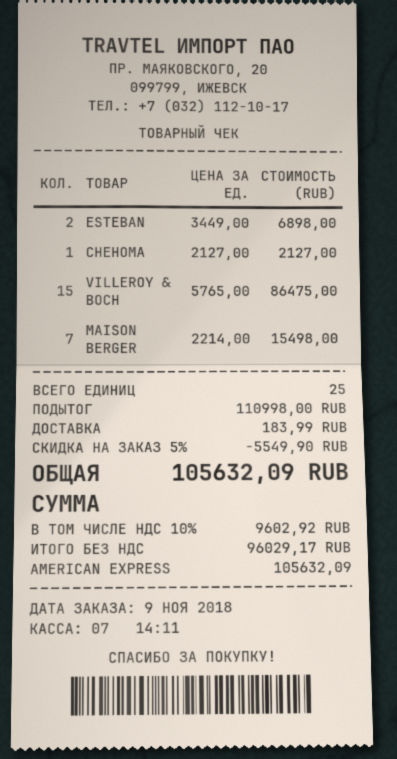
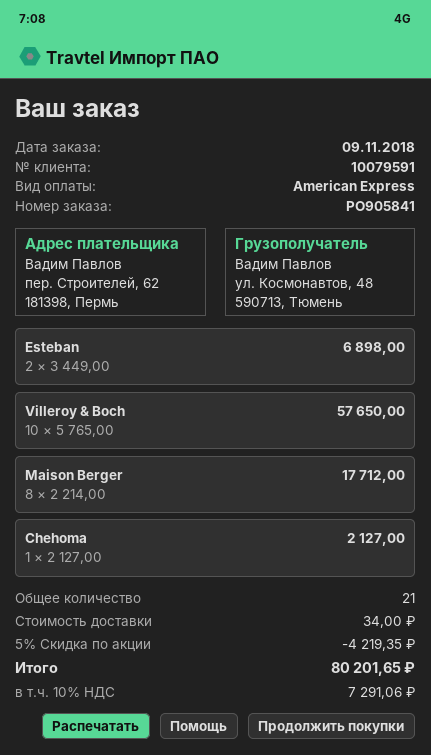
VILLEROY & BOCH: 15 x 5765.00 = 86475.00 -> 10 x 5765.00 = 57650.00
MAISON BERGER: 7 x 2214.00 = 15498.00 -> 8 x 2214.00 = 17712.00
total quantity: 25 -> 21
discount: 5% = 5549.90 -> 5% = 4219.35
shipping: 183.99 -> 34.00
tax: 10% = 9602.92 -> 10% = 7291.06
total: 105632.09 -> 80201.65

